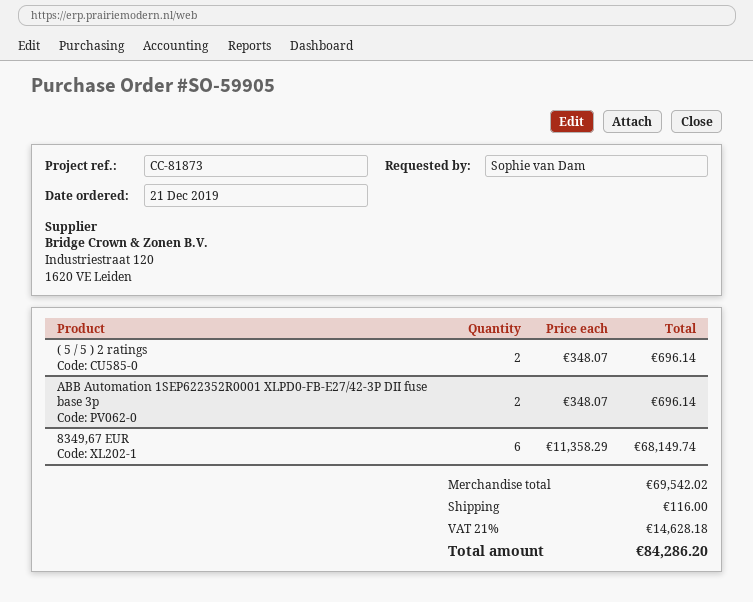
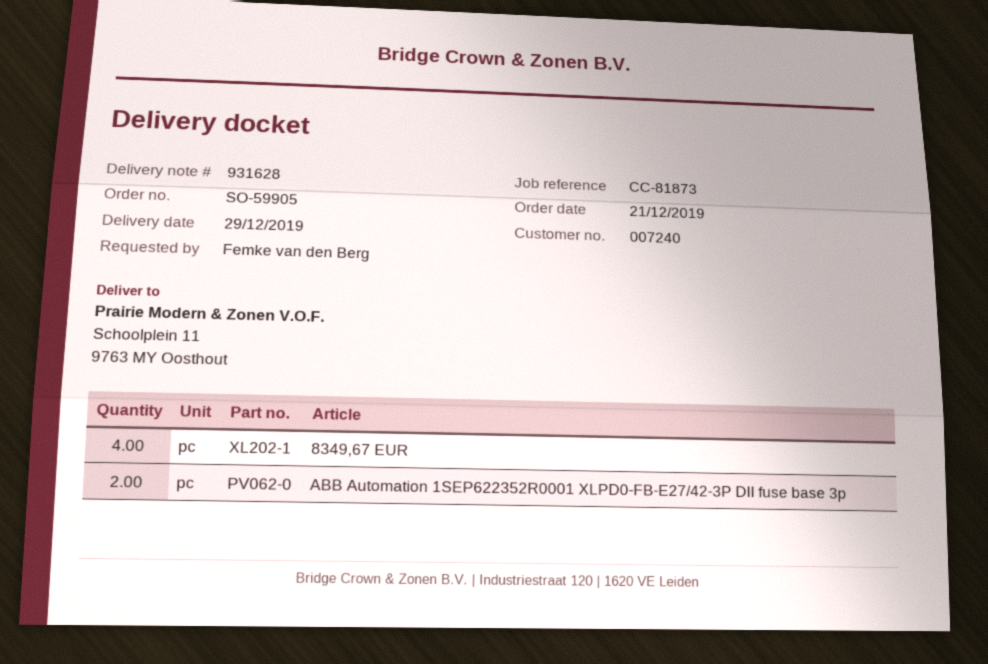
ordered by: Sophie van Dam -> Femke van den Berg
( 5 / 5 ) 2 ratings: 2 -> none
8349,67 EUR: 6 -> 4

